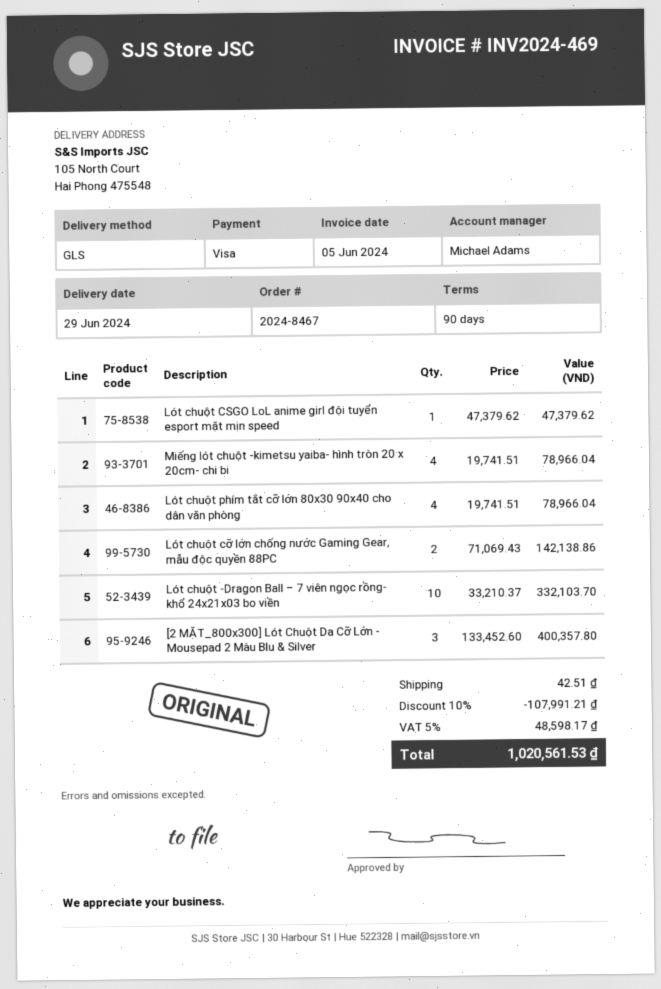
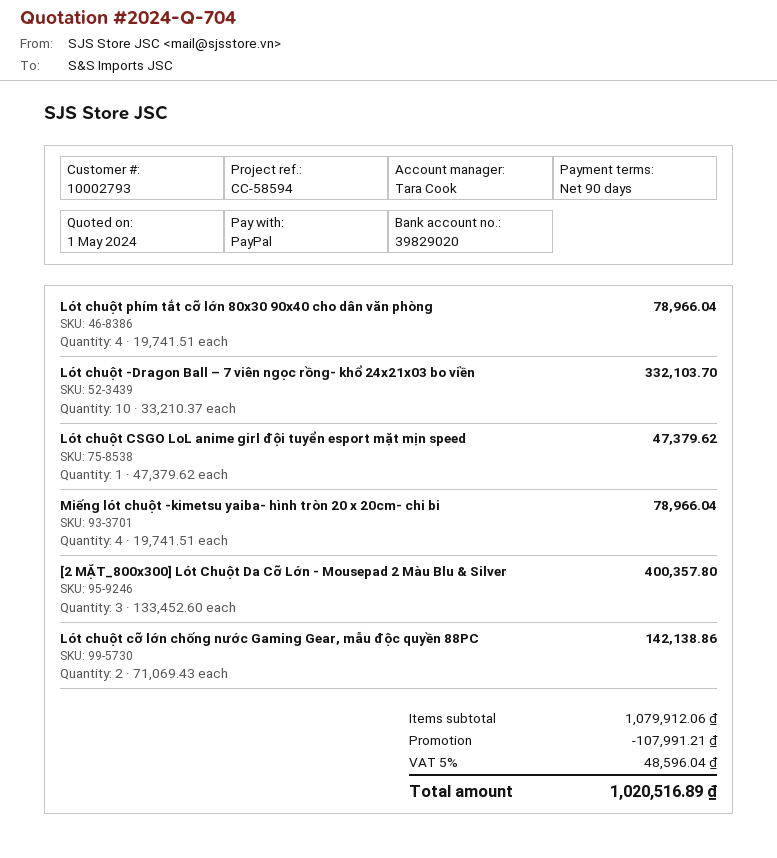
sales rep: Michael Adams -> Tara Cook
payment method: Visa -> PayPal
shipping: 42.51 -> none
tax: 5% = 48598.17 -> 5% = 48596.04
total: 1020561.53 -> 1020516.89

